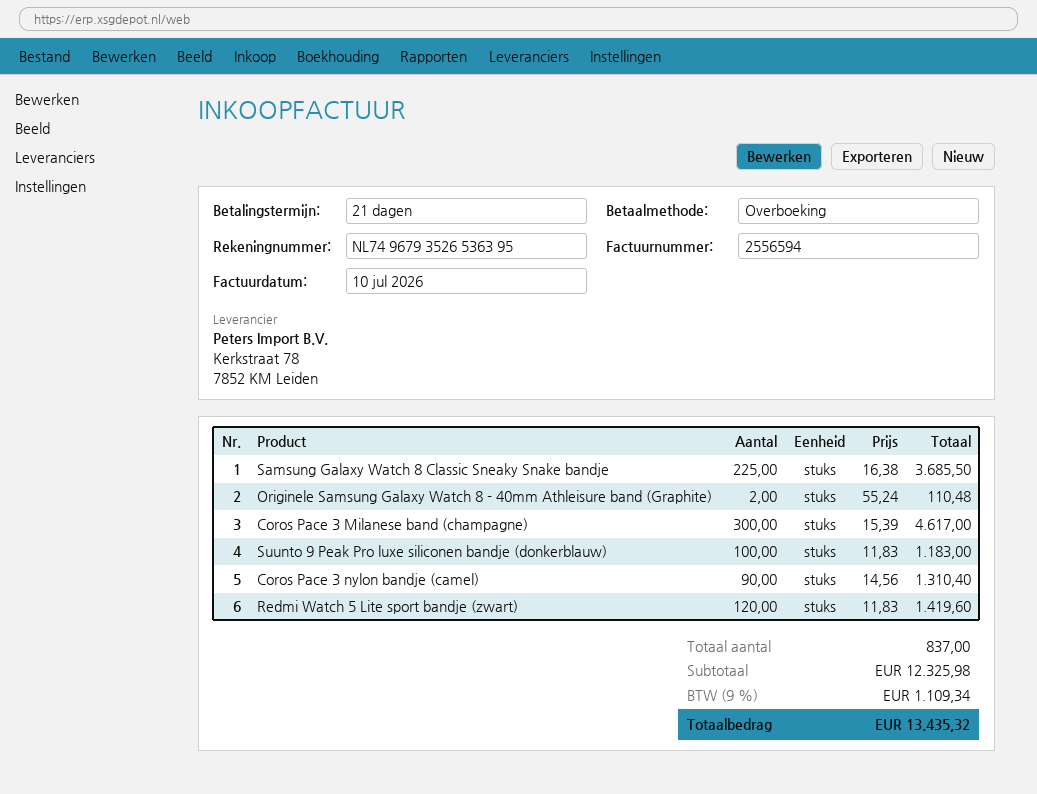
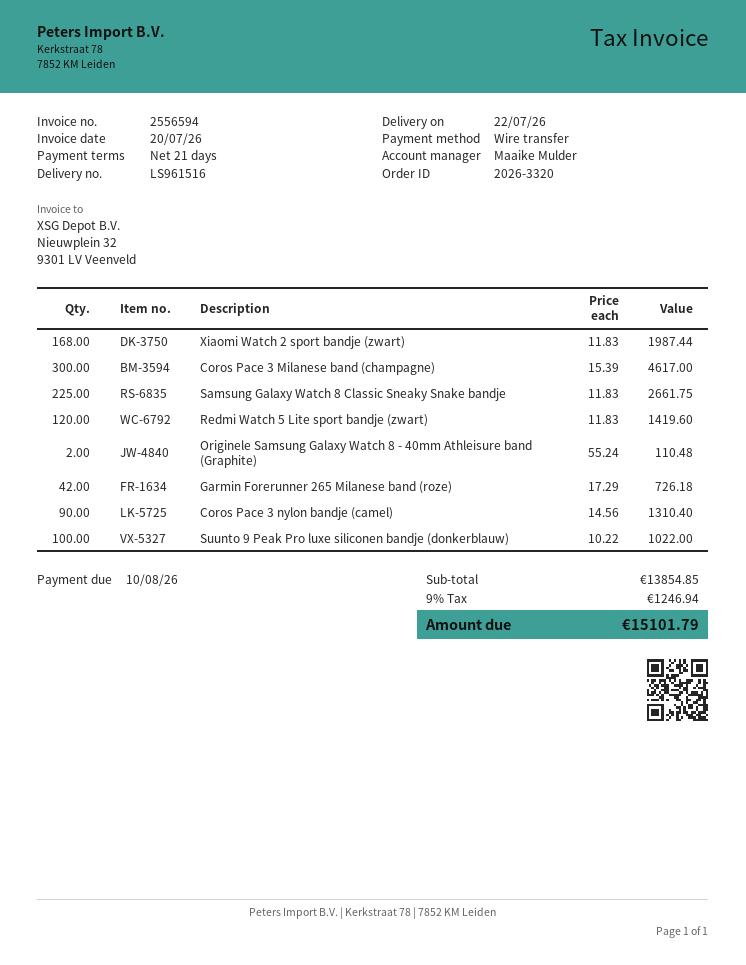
invoice date: 2026-07-10 -> 2026-07-20
Samsung Galaxy Watch 8 Classic Sneaky Snake bandje: 225 x 16.38 = 3685.50 -> 225 x 11.83 = 2661.75
Suunto 9 Peak Pro luxe siliconen bandje (donkerblauw): 100 x 11.83 = 1183.00 -> 100 x 10.22 = 1022.00
Xiaomi Watch 2 sport bandje (zwart): none -> 168 x 11.83 = 1987.44
Garmin Forerunner 265 Milanese band (roze): none -> 42 x 17.29 = 726.18
subtotal: 12325.98 -> 13854.85
tax: 9% = 1109.34 -> 9% = 1246.94
total: 13435.32 -> 15101.79

